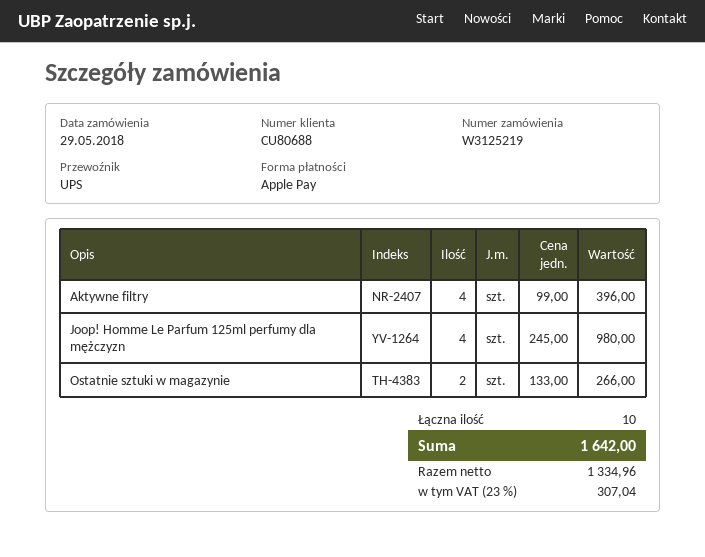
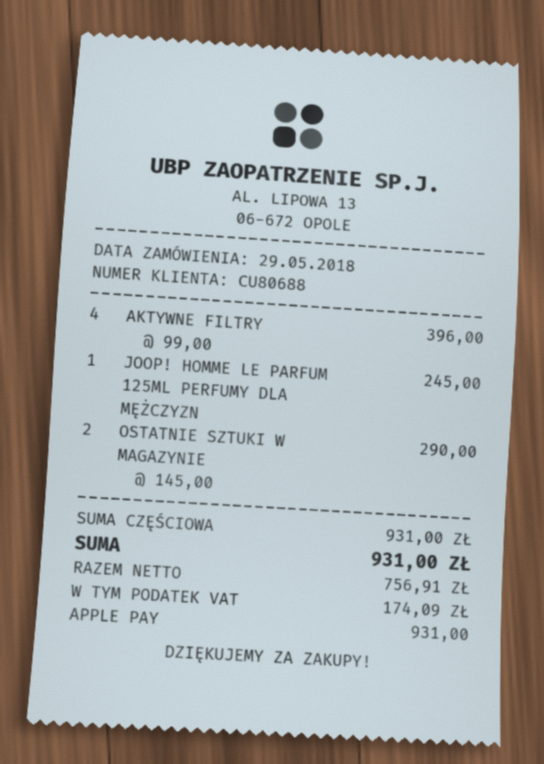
Joop! Homme Le Parfum 125ml perfumy dla mężczyzn: 4 x 245.00 = 980.00 -> 1 x 245.00 = 245.00
Ostatnie sztuki w magazynie: 2 x 133.00 = 266.00 -> 2 x 145.00 = 290.00
net: 1334.96 -> 756.91
tax: 307.04 -> 174.09
total: 1642.00 -> 931.00

